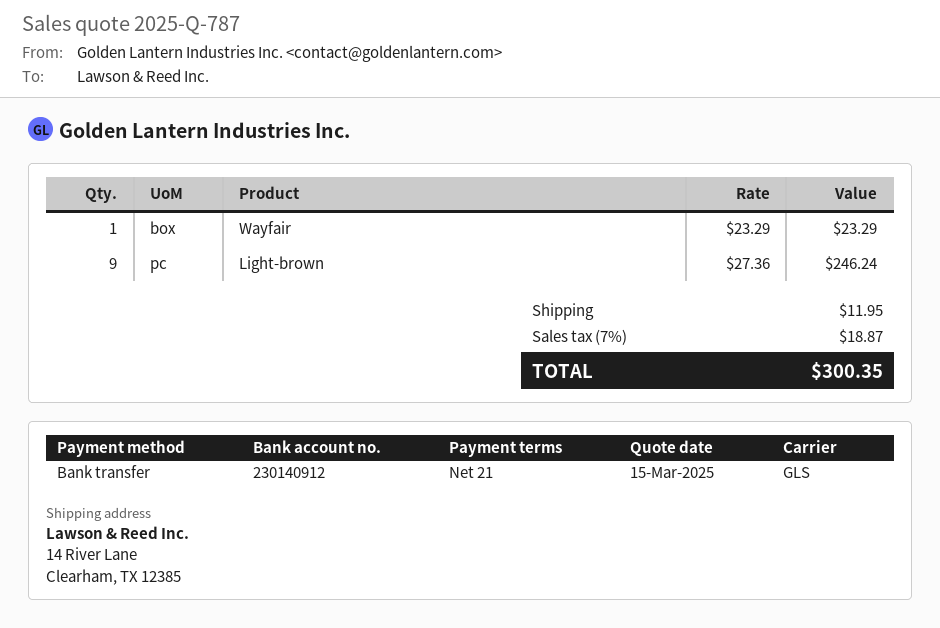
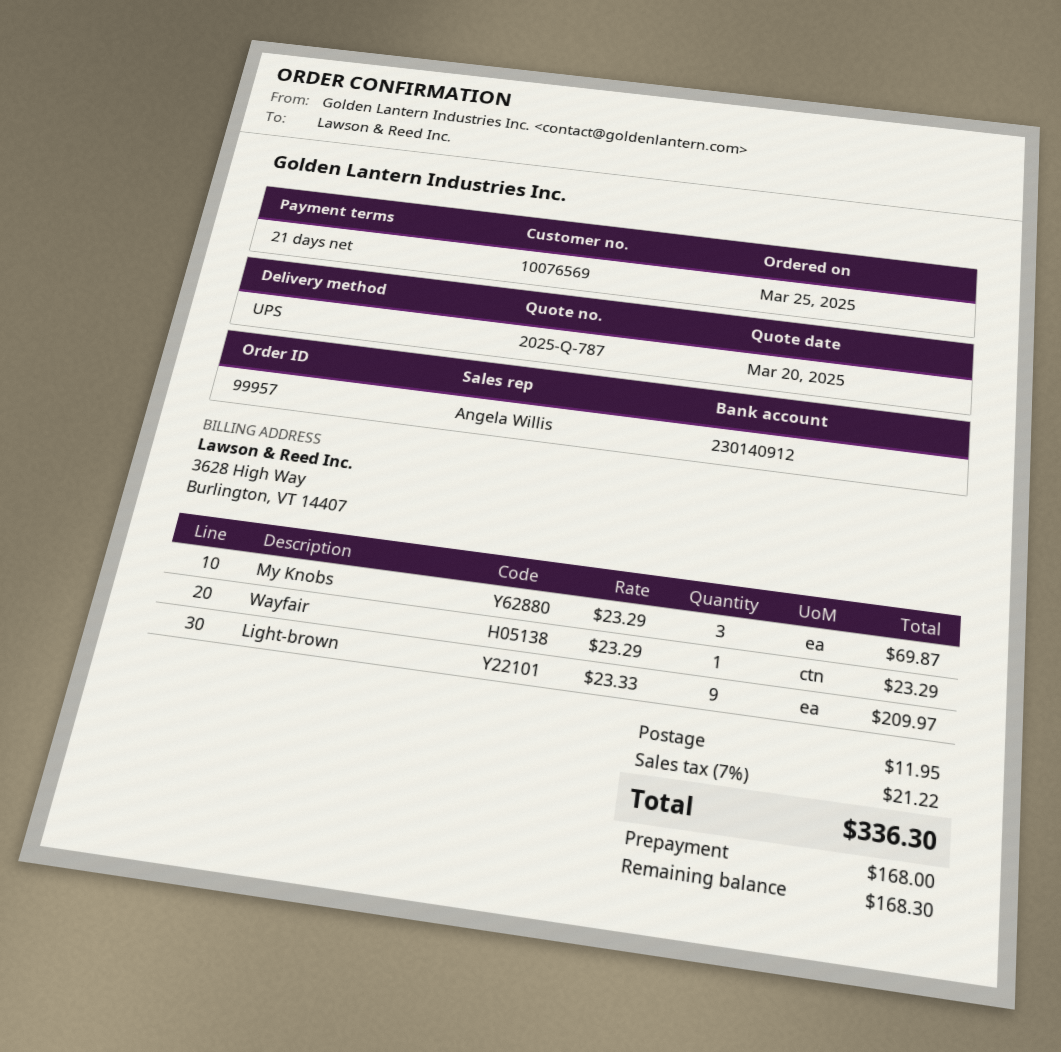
quote date: 2025-03-15 -> 2025-03-20
shipping method: GLS -> UPS
Light-brown: 9 x 27.36 = 246.24 -> 9 x 23.33 = 209.97
My Knobs: none -> 3 x 23.29 = 69.87
tax: 7% = 18.87 -> 7% = 21.22
total: 300.35 -> 336.30

